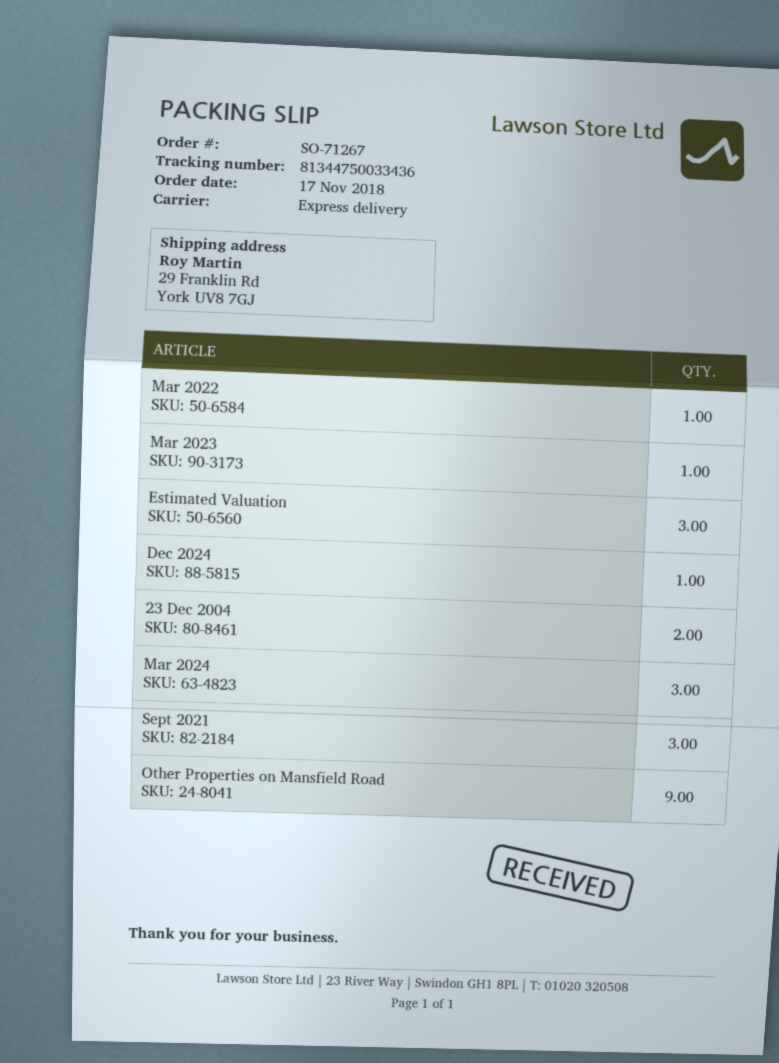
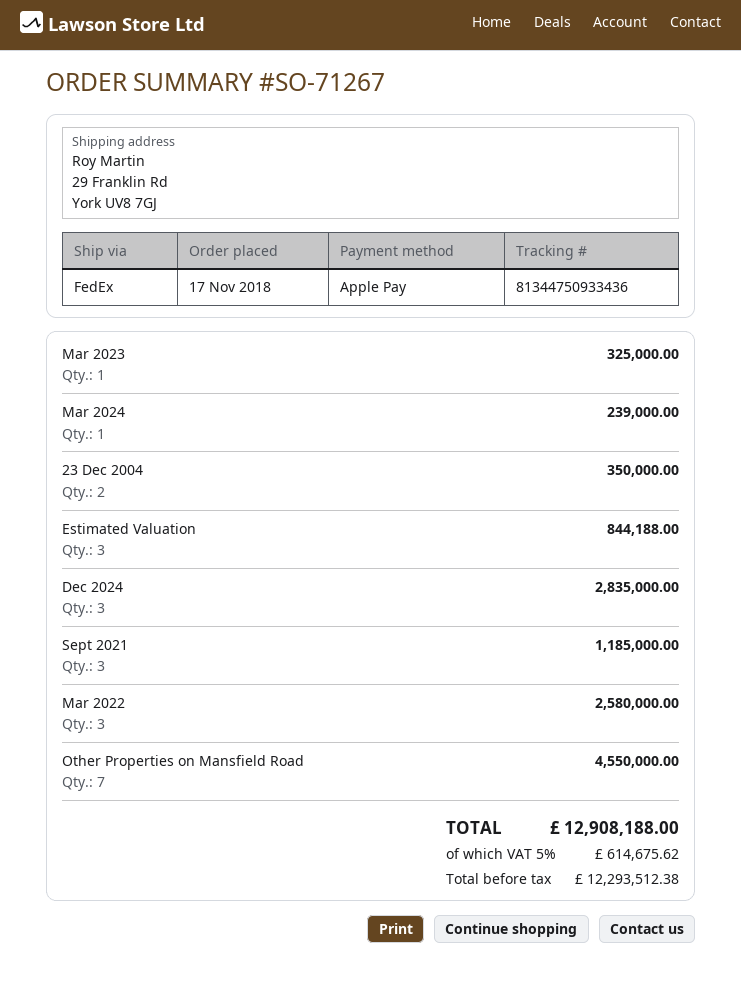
shipping method: express -> FedEx
tracking number: 81344750033436 -> 81344750933436
Mar 2022: 1 -> 3
Dec 2024: 1 -> 3
Mar 2024: 3 -> 1
Other Properties on Mansfield Road: 9 -> 7

